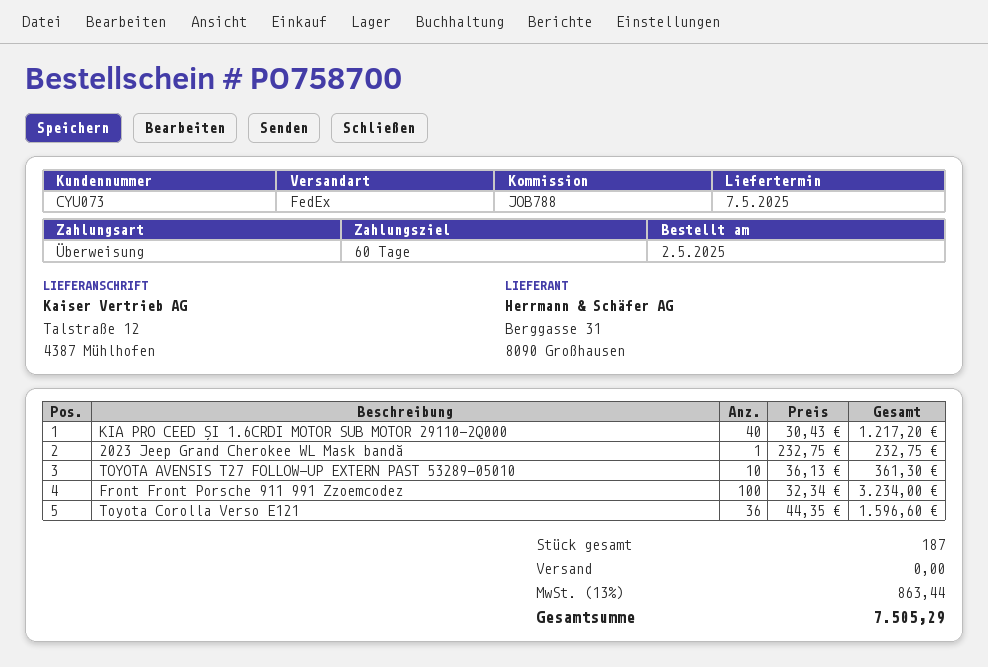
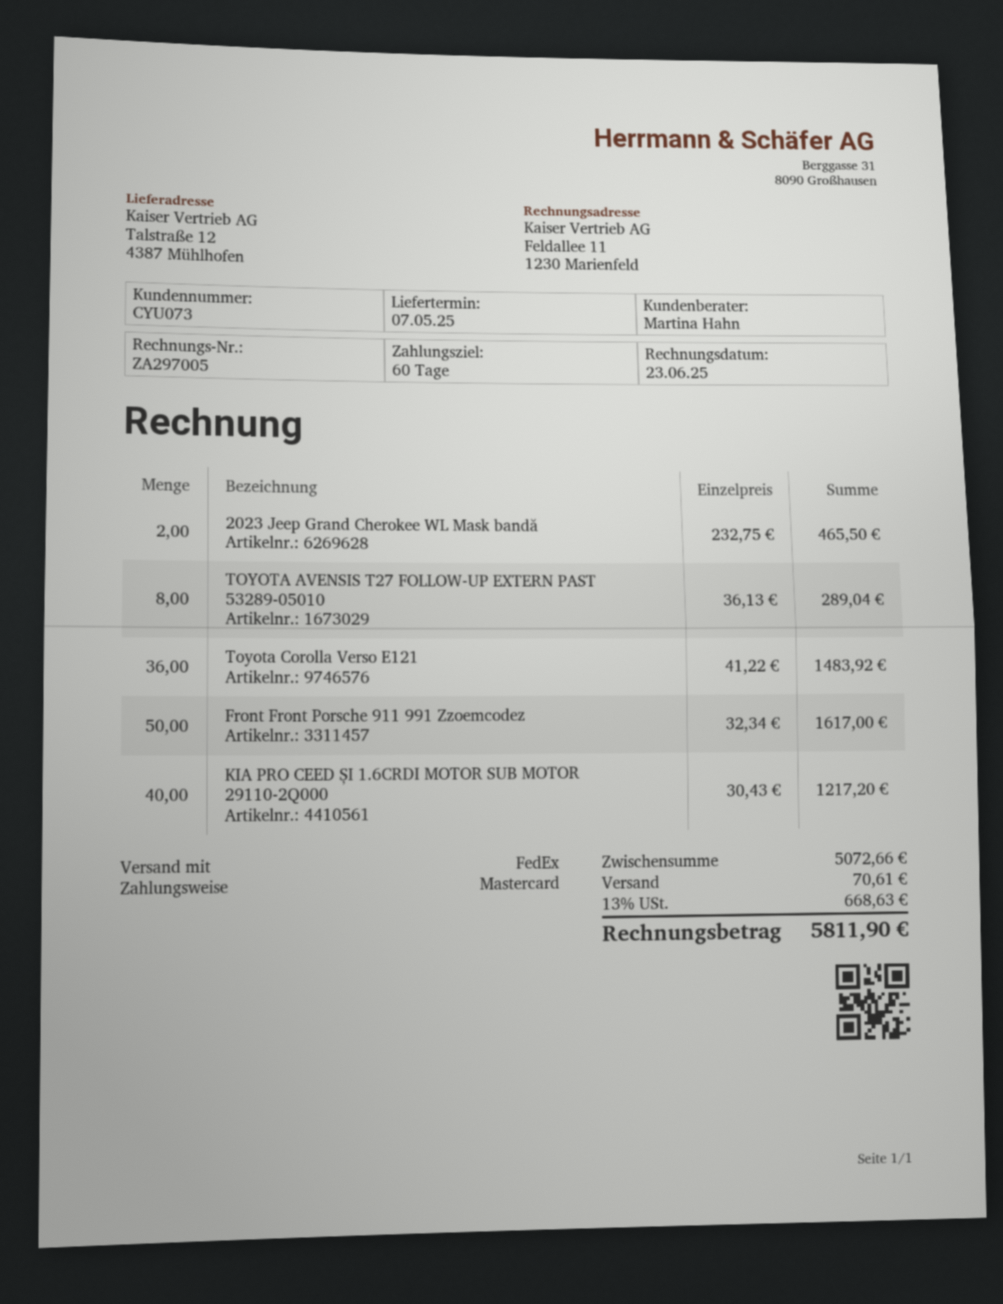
payment method: bank transfer -> Mastercard
2023 Jeep Grand Cherokee WL Mask bandă: 1 x 232.75 = 232.75 -> 2 x 232.75 = 465.50
TOYOTA AVENSIS T27 FOLLOW-UP EXTERN PAST 53289-05010: 10 x 36.13 = 361.30 -> 8 x 36.13 = 289.04
Front Front Porsche 911 991 Zzoemcodez: 100 x 32.34 = 3234.00 -> 50 x 32.34 = 1617.00
Toyota Corolla Verso E121: 36 x 44.35 = 1596.60 -> 36 x 41.22 = 1483.92
shipping: 0.00 -> 70.61
tax: 13% = 863.44 -> 13% = 668.63
total: 7505.29 -> 5811.90

